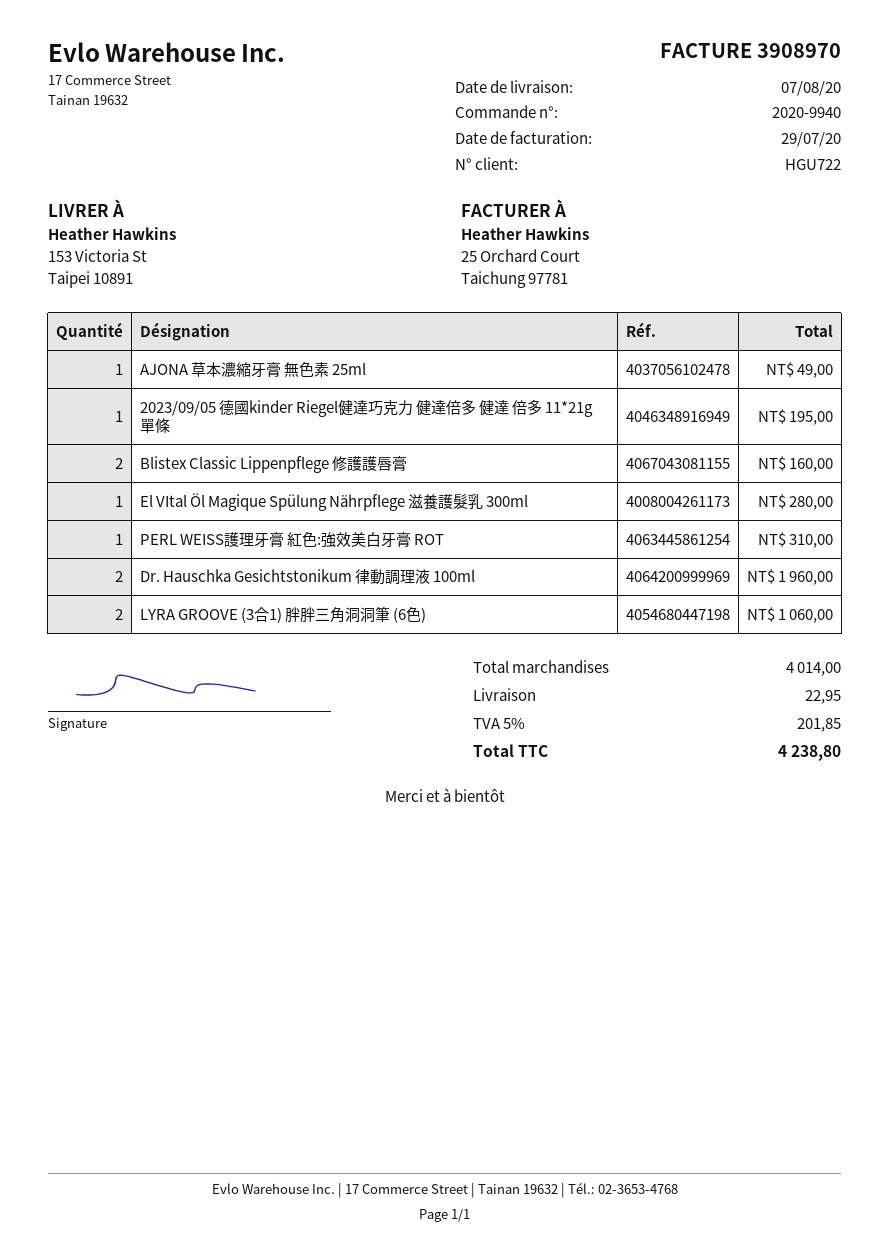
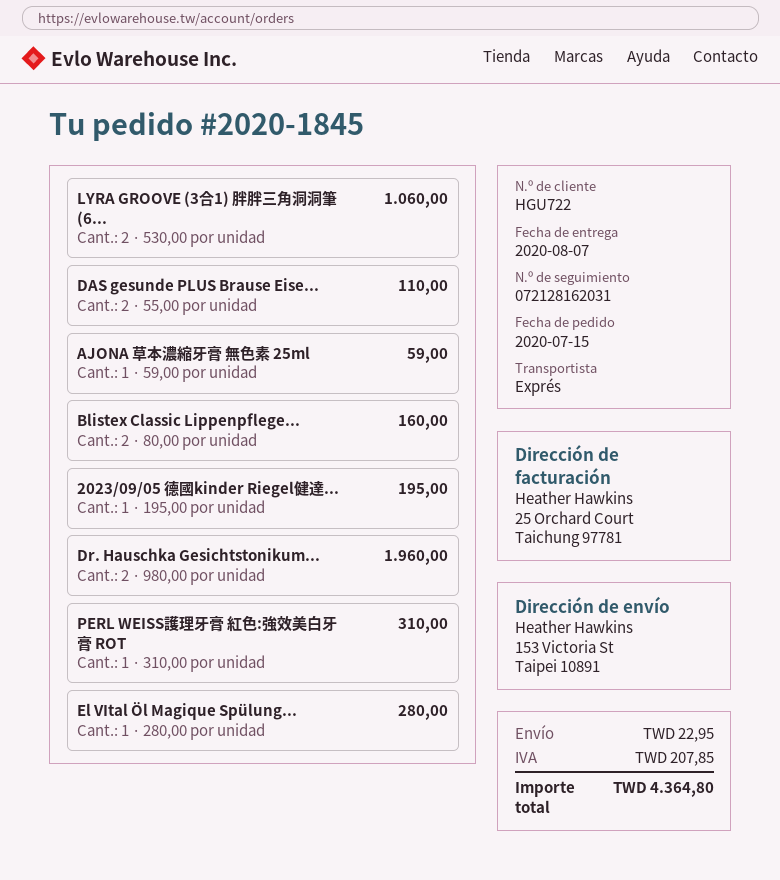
order number: 2020-9940 -> 2020-1845
AJONA 草本濃縮牙膏 無色素 25ml: 1 for 49.00 -> 1 for 59.00
DAS gesunde PLUS Brause Eise...: none -> 2 for 110.00
tax: 201.85 -> 207.85
total: 4238.80 -> 4364.80

